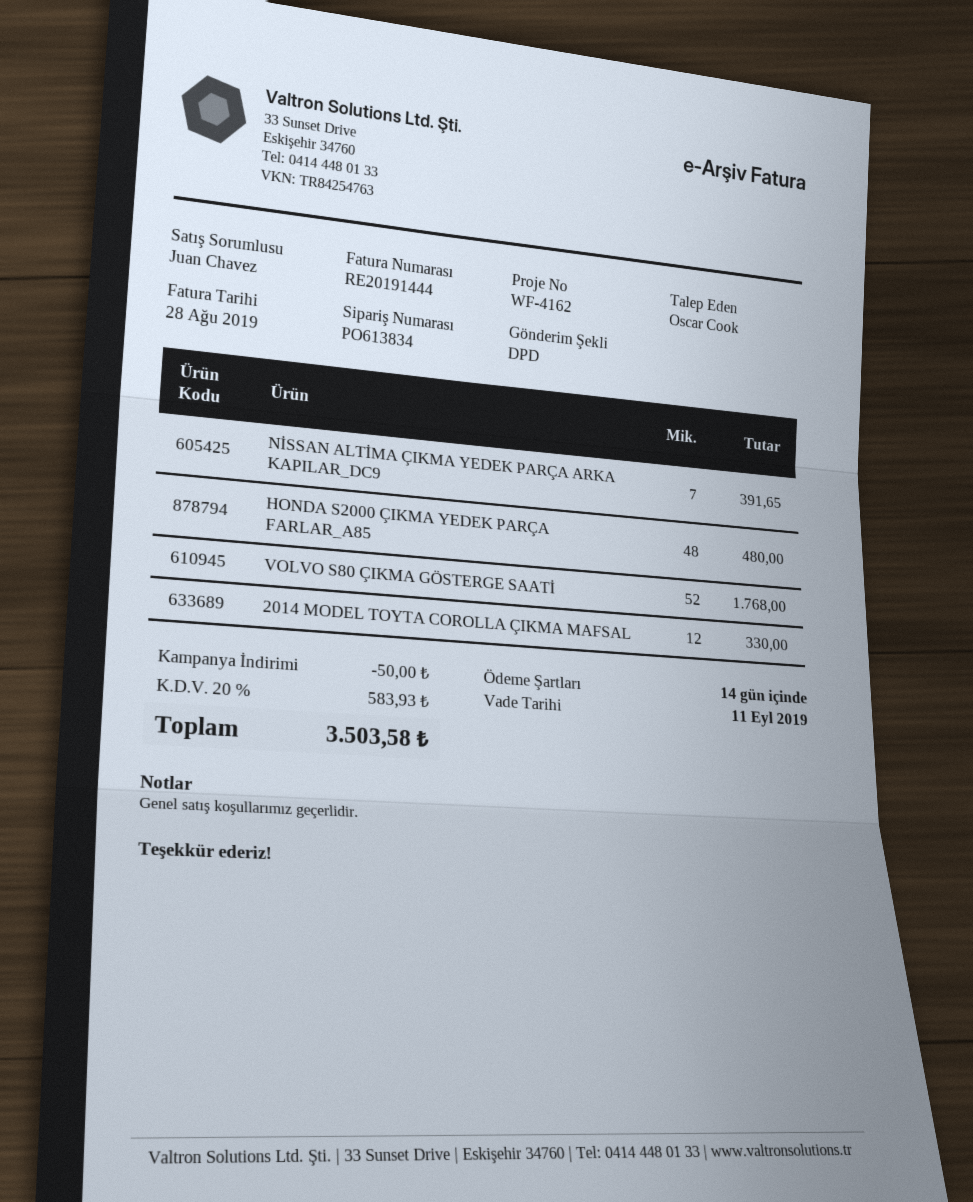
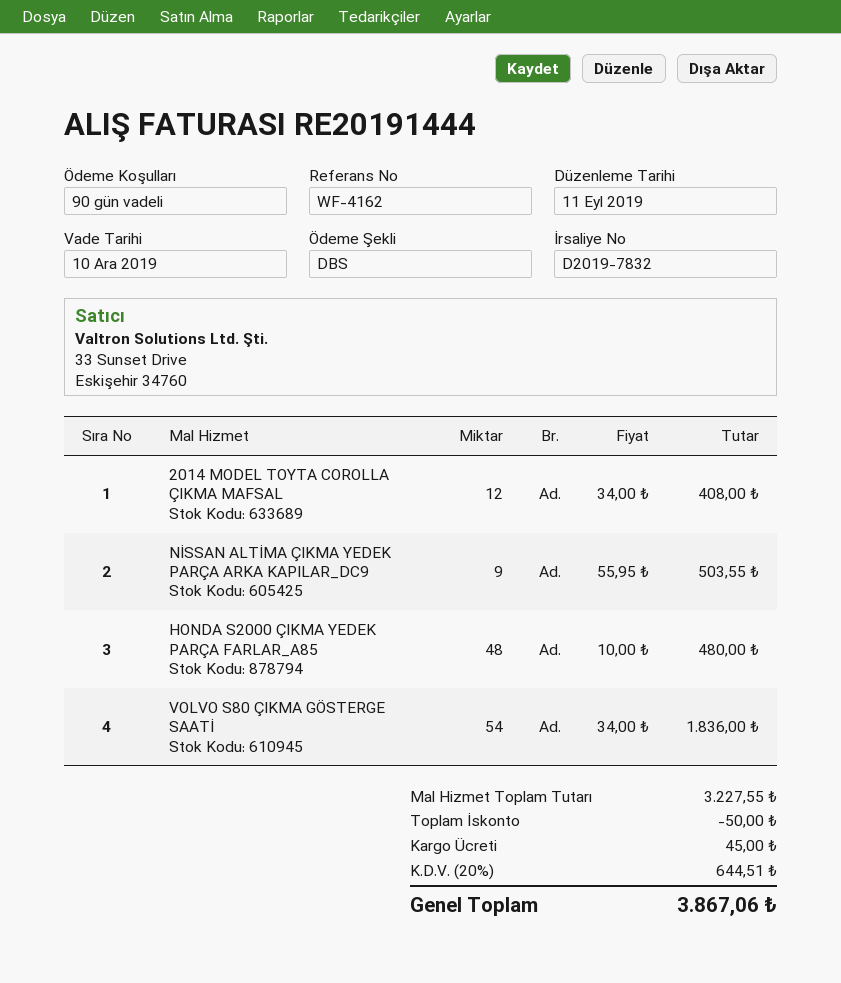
invoice date: 2019-08-28 -> 2019-09-11
payment terms: 14 days -> 90 days
due date: 2019-09-11 -> 2019-12-10
NİSSAN ALTİMA ÇIKMA YEDEK PARÇA ARKA KAPILAR_DC9: 7 for 391.65 -> 9 for 503.55
VOLVO S80 ÇIKMA GÖSTERGE SAATİ: 52 for 1768.00 -> 54 for 1836.00
2014 MODEL TOYTA COROLLA ÇIKMA MAFSAL: 12 for 330.00 -> 12 for 408.00
shipping: none -> 45.00
tax: 20% = 583.93 -> 20% = 644.51
total: 3503.58 -> 3867.06

